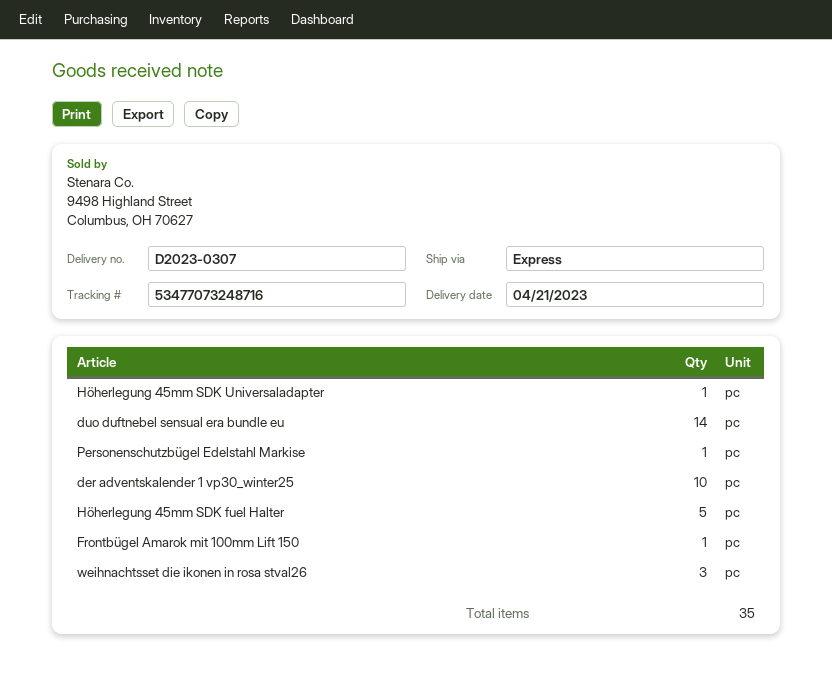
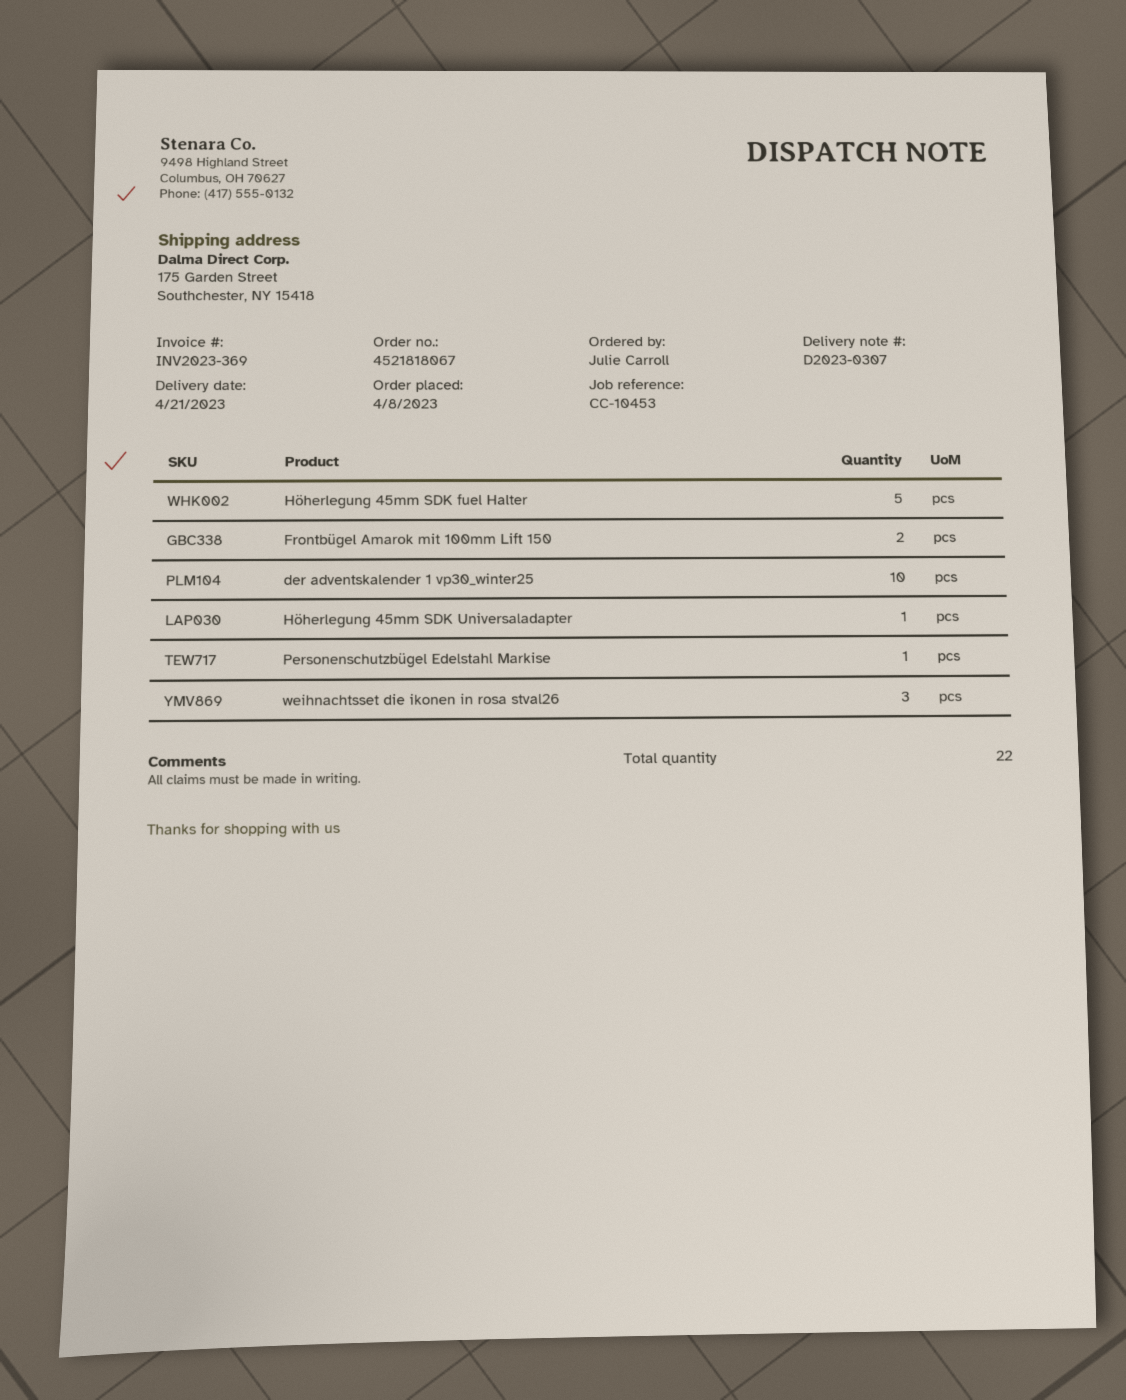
duo duftnebel sensual era bundle eu: 14 -> none
Frontbügel Amarok mit 100mm Lift 150: 1 -> 2
total quantity: 35 -> 22

